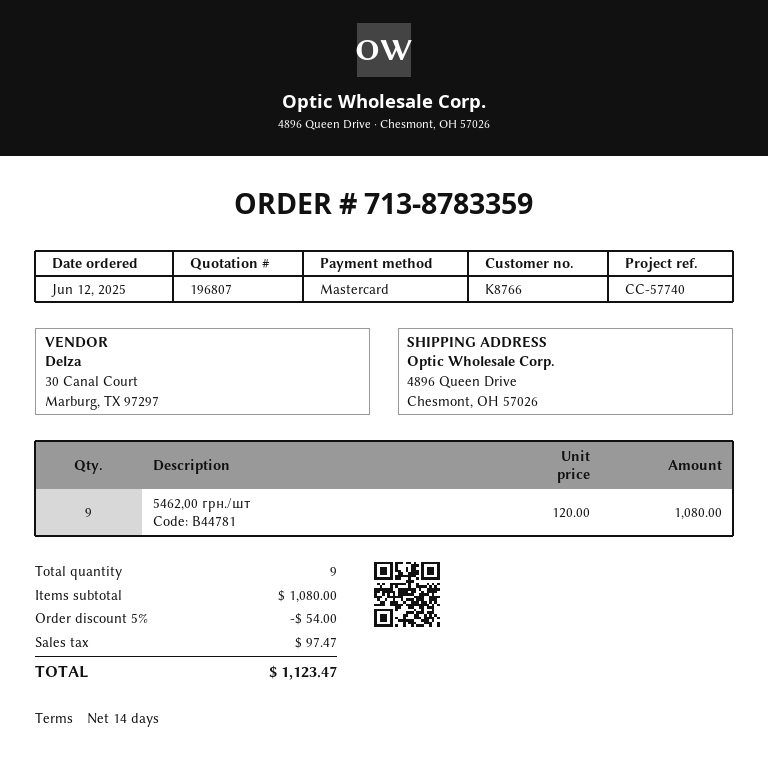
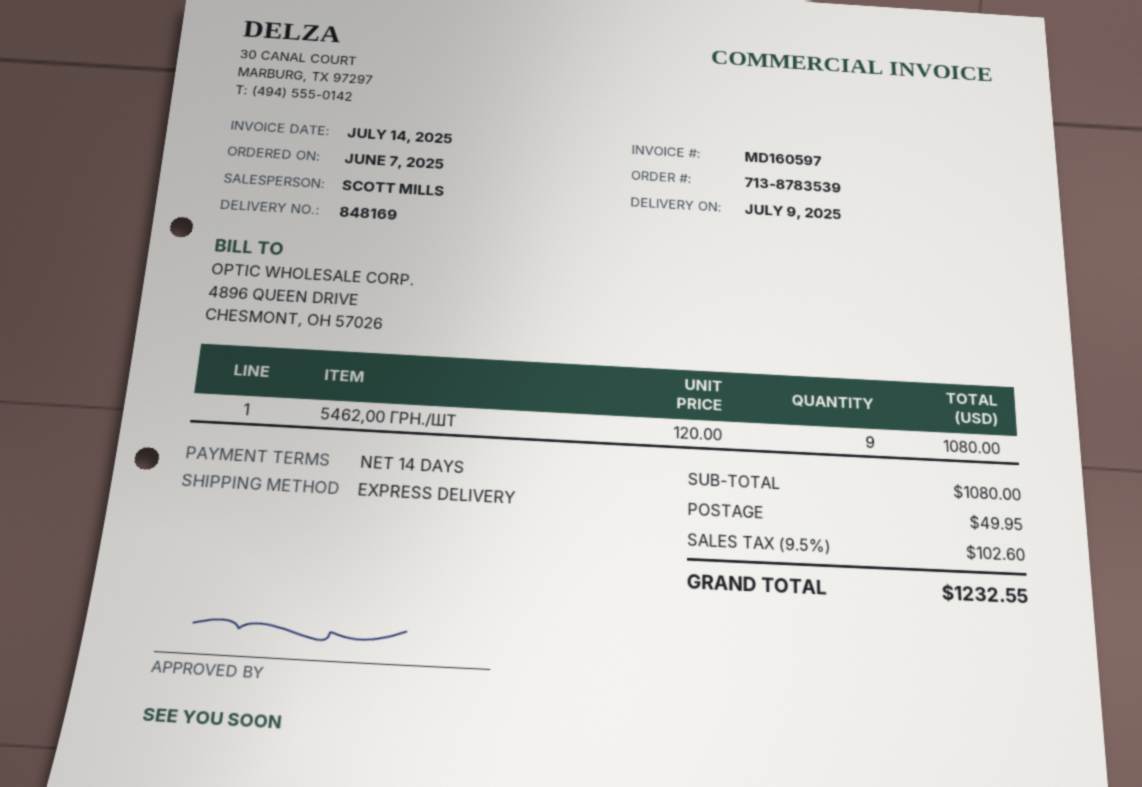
order number: 713-8783359 -> 713-8783539
order date: 2025-06-12 -> 2025-06-07
discount: 5% = 54.00 -> none
shipping: none -> 49.95
tax: 97.47 -> 102.60
total: 1123.47 -> 1232.55

